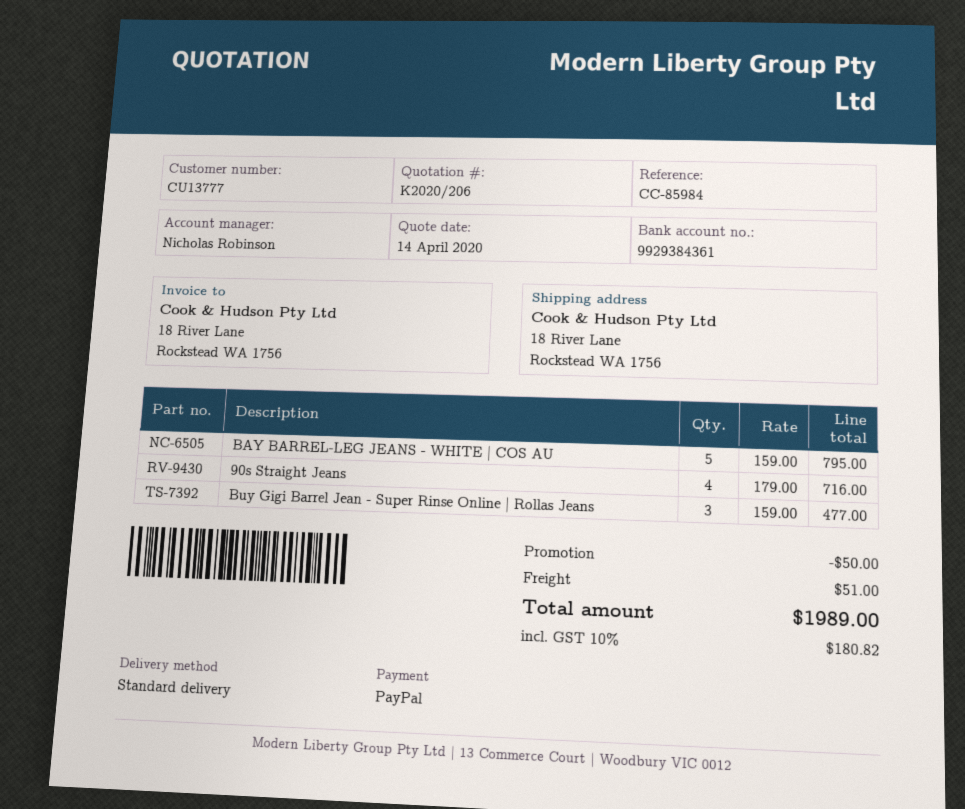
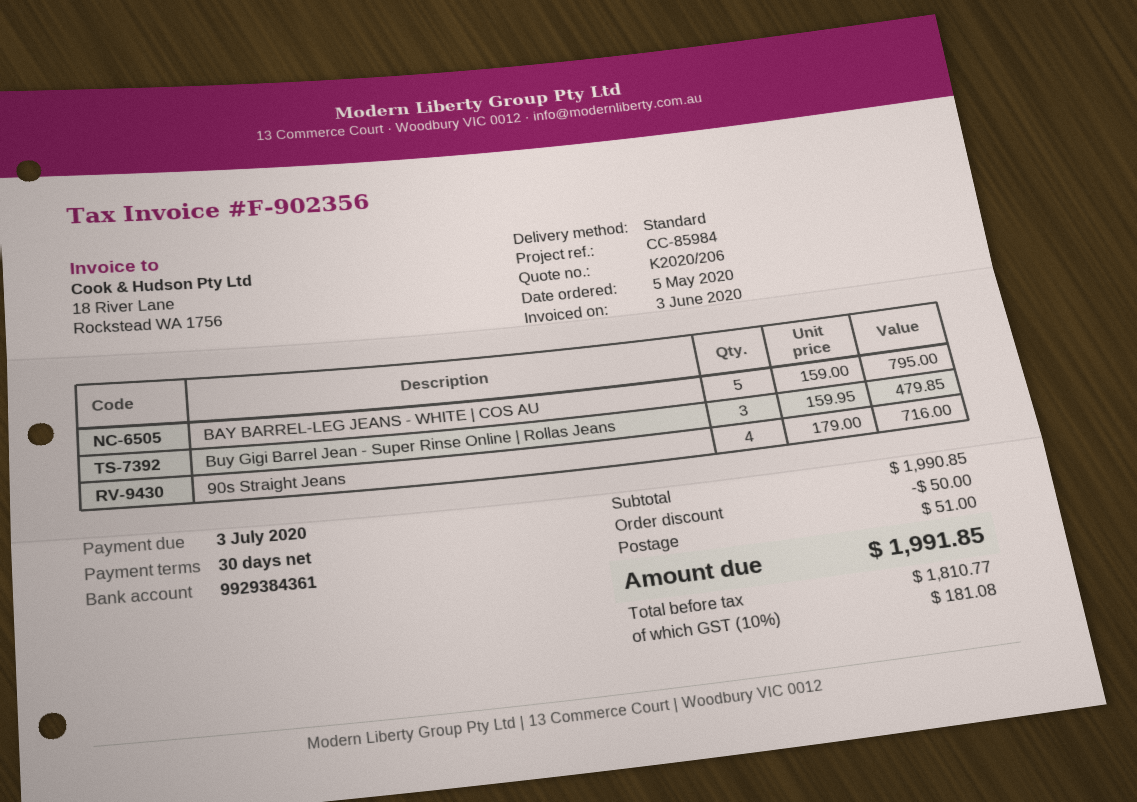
Buy Gigi Barrel Jean - Super Rinse Online | Rollas Jeans: 3 x 159.00 = 477.00 -> 3 x 159.95 = 479.85
tax: 10% = 180.82 -> 10% = 181.08
total: 1989.00 -> 1991.85

